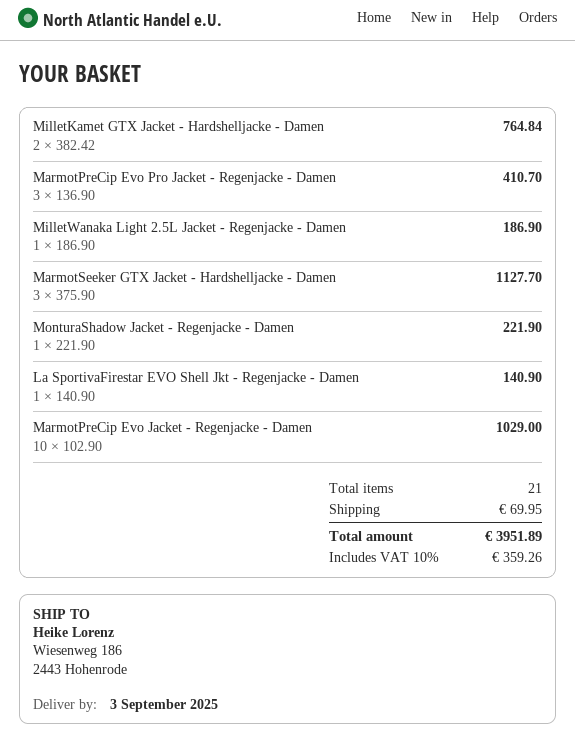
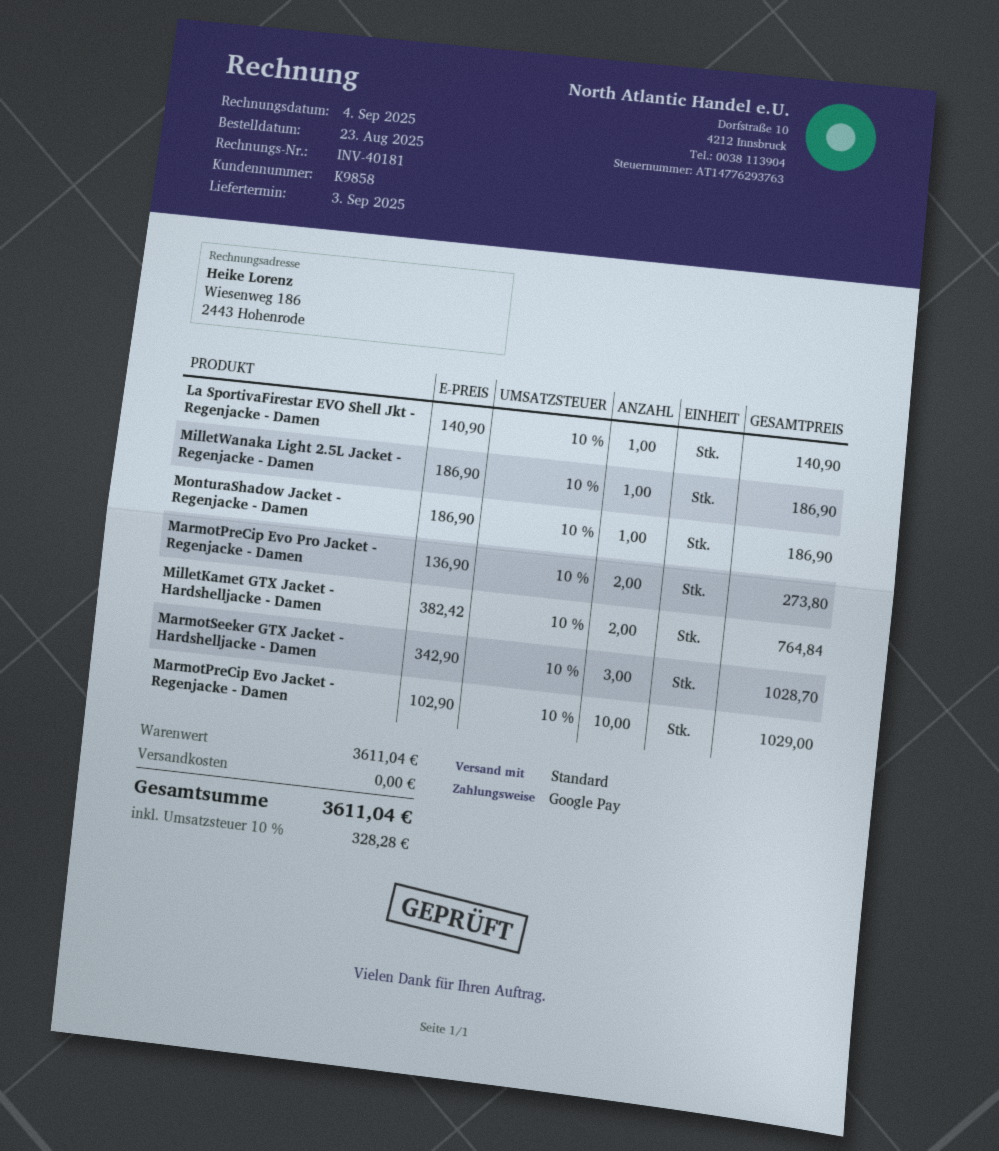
MarmotPreCip Evo Pro Jacket - Regenjacke - Damen: 3 x 136.90 = 410.70 -> 2 x 136.90 = 273.80
MarmotSeeker GTX Jacket - Hardshelljacke - Damen: 3 x 375.90 = 1127.70 -> 3 x 342.90 = 1028.70
MonturaShadow Jacket - Regenjacke - Damen: 1 x 221.90 = 221.90 -> 1 x 186.90 = 186.90
shipping: 69.95 -> 0.00
tax: 10% = 359.26 -> 10% = 328.28
total: 3951.89 -> 3611.04

